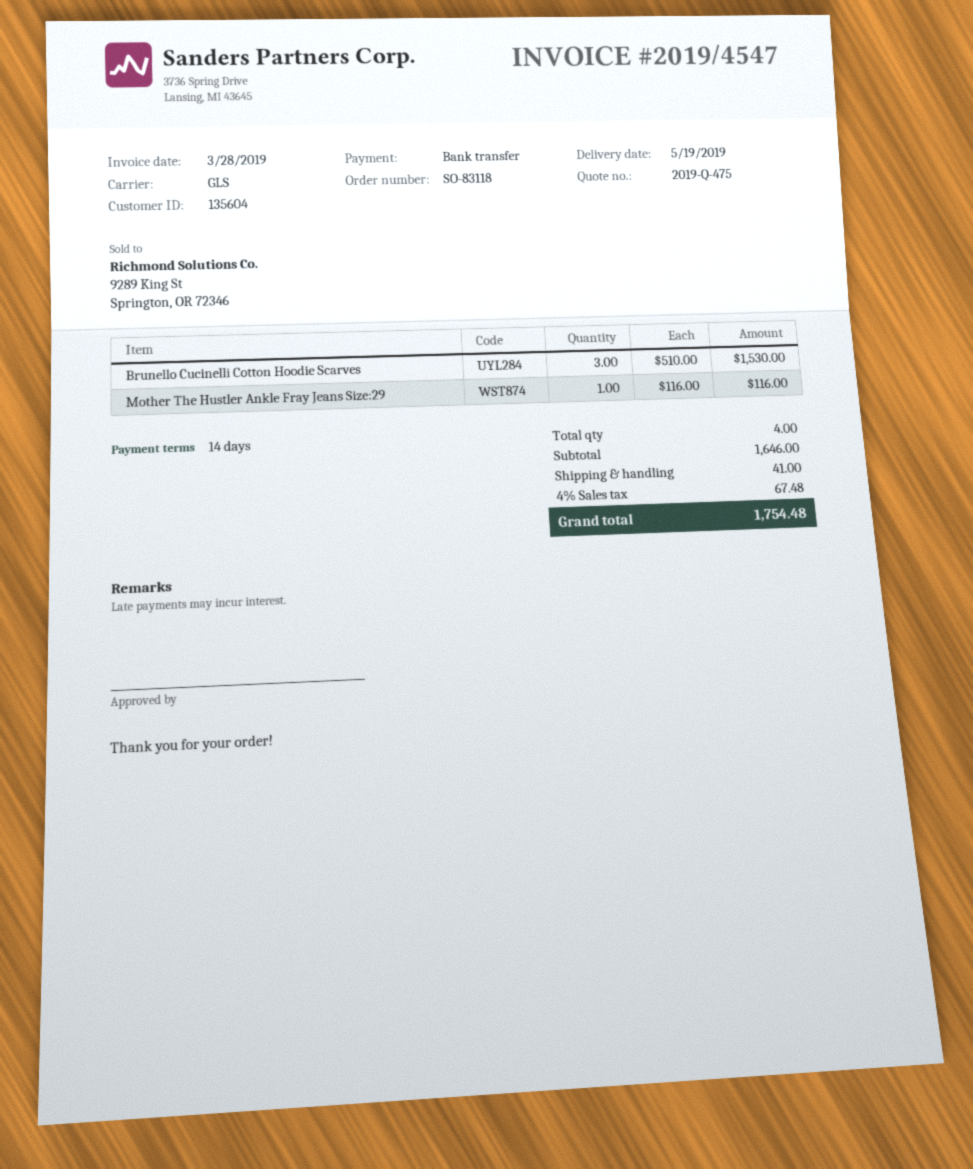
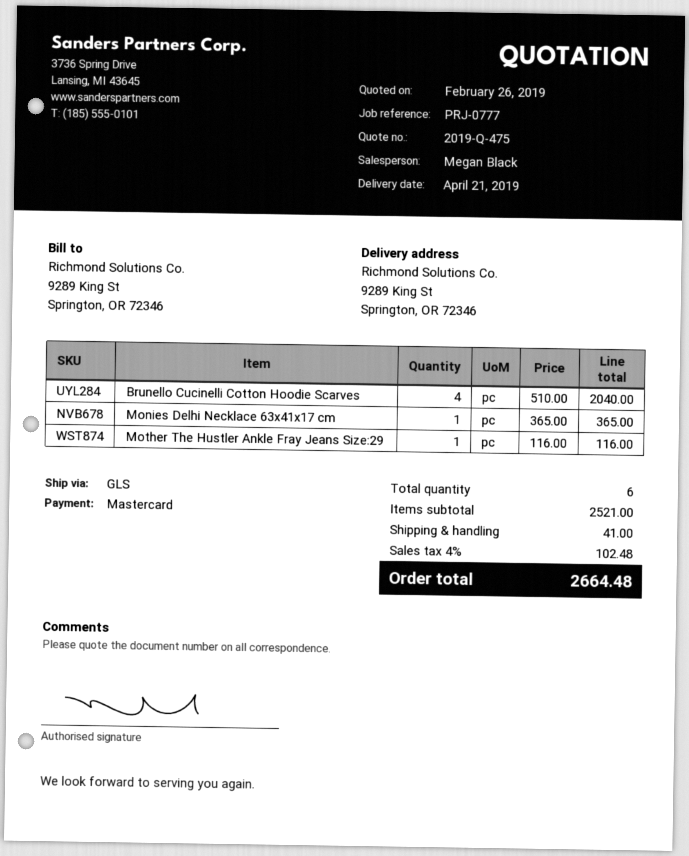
delivery date: 2019-05-19 -> 2019-04-21
payment method: bank transfer -> Mastercard
Brunello Cucinelli Cotton Hoodie Scarves: 3 x 510.00 = 1530.00 -> 4 x 510.00 = 2040.00
Monies Delhi Necklace 63x41x17 cm: none -> 1 x 365.00 = 365.00
total quantity: 4 -> 6
subtotal: 1646.00 -> 2521.00
tax: 4% = 67.48 -> 4% = 102.48
total: 1754.48 -> 2664.48

